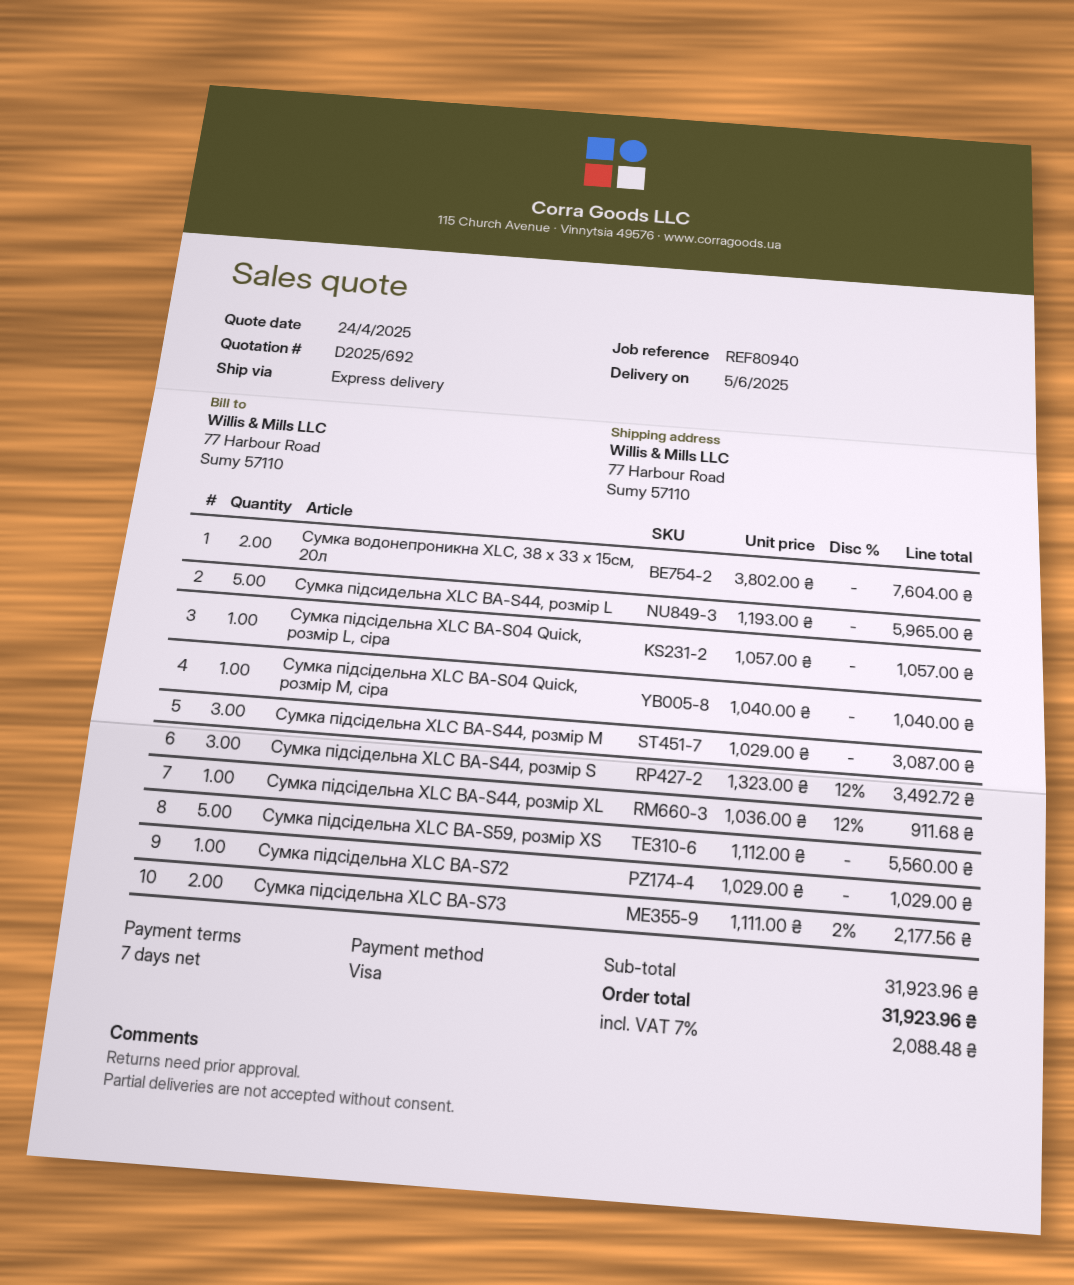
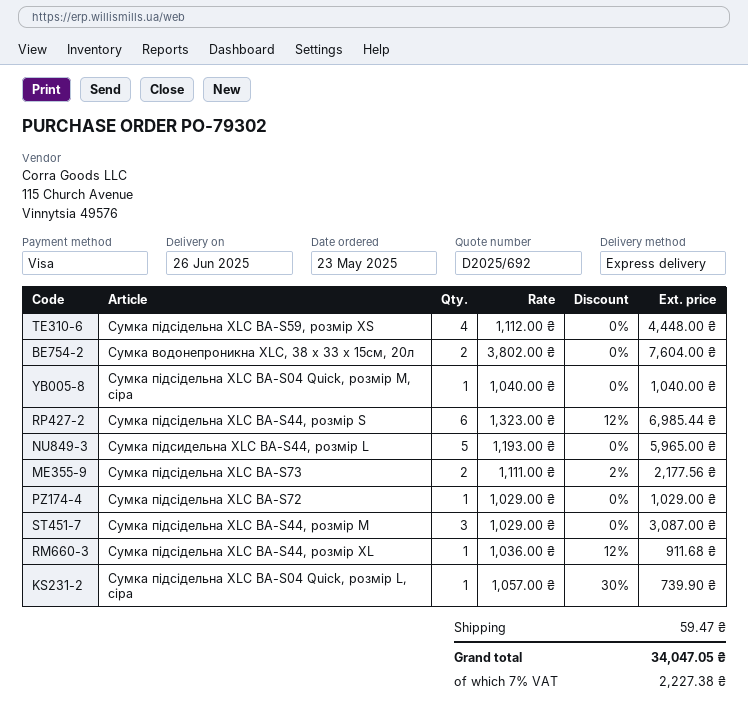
delivery date: 2025-06-05 -> 2025-06-26
Сумка підсідельна XLC BA-S04 Quick, розмір L, сіра: 1 x 1057.00 = 1057.00 -> 1 x 1057.00 - 30% = 739.90
Сумка підсідельна XLC BA-S44, розмір S: 3 x 1323.00 - 12% = 3492.72 -> 6 x 1323.00 - 12% = 6985.44
Сумка підсідельна XLC BA-S59, розмір XS: 5 x 1112.00 = 5560.00 -> 4 x 1112.00 = 4448.00
shipping: none -> 59.47
tax: 7% = 2088.48 -> 7% = 2227.38
total: 31923.96 -> 34047.05

